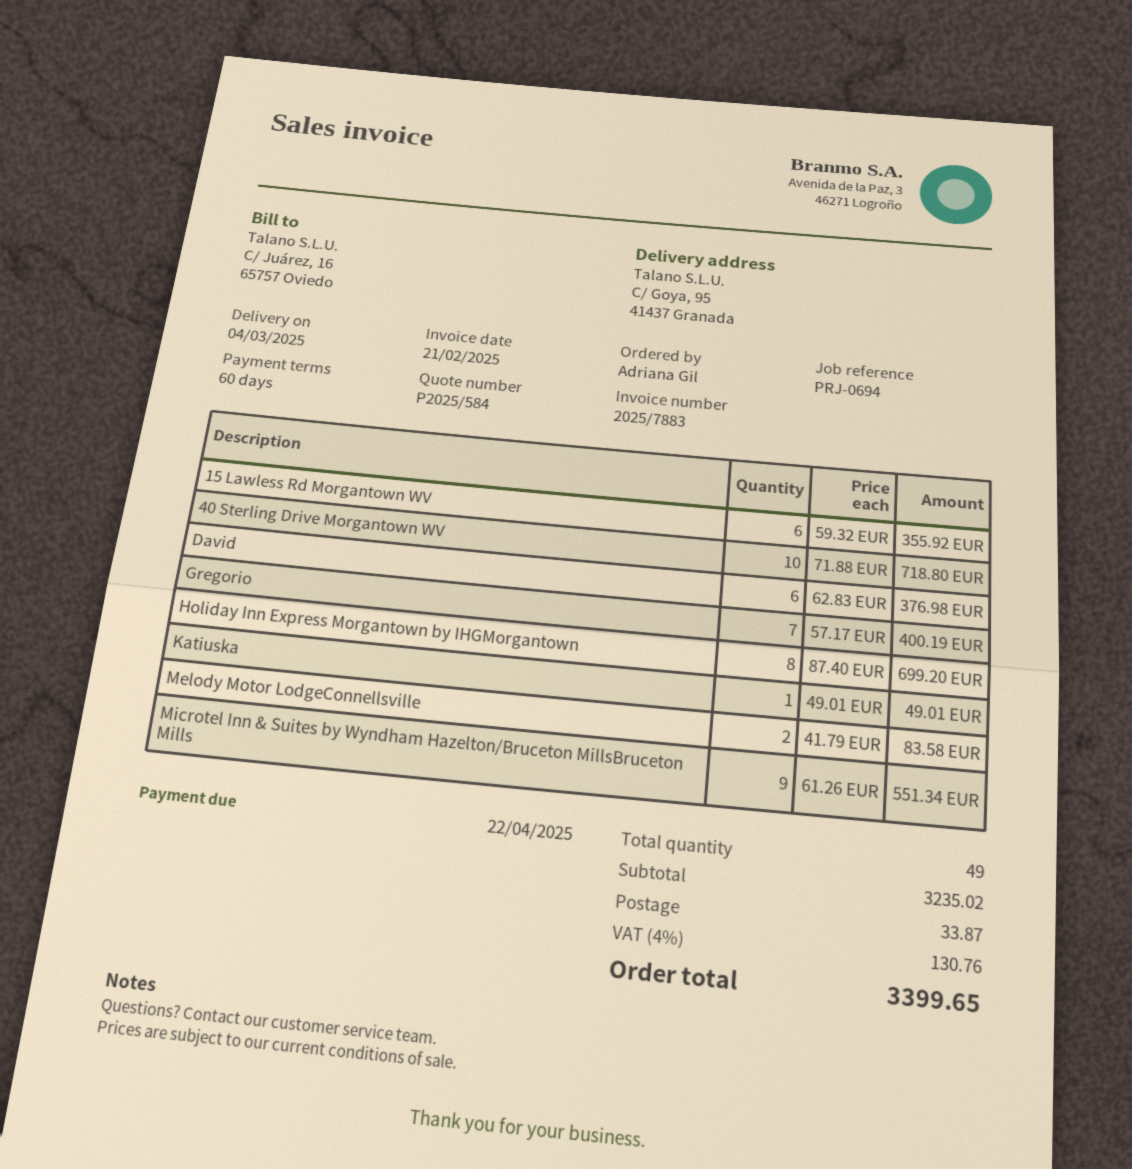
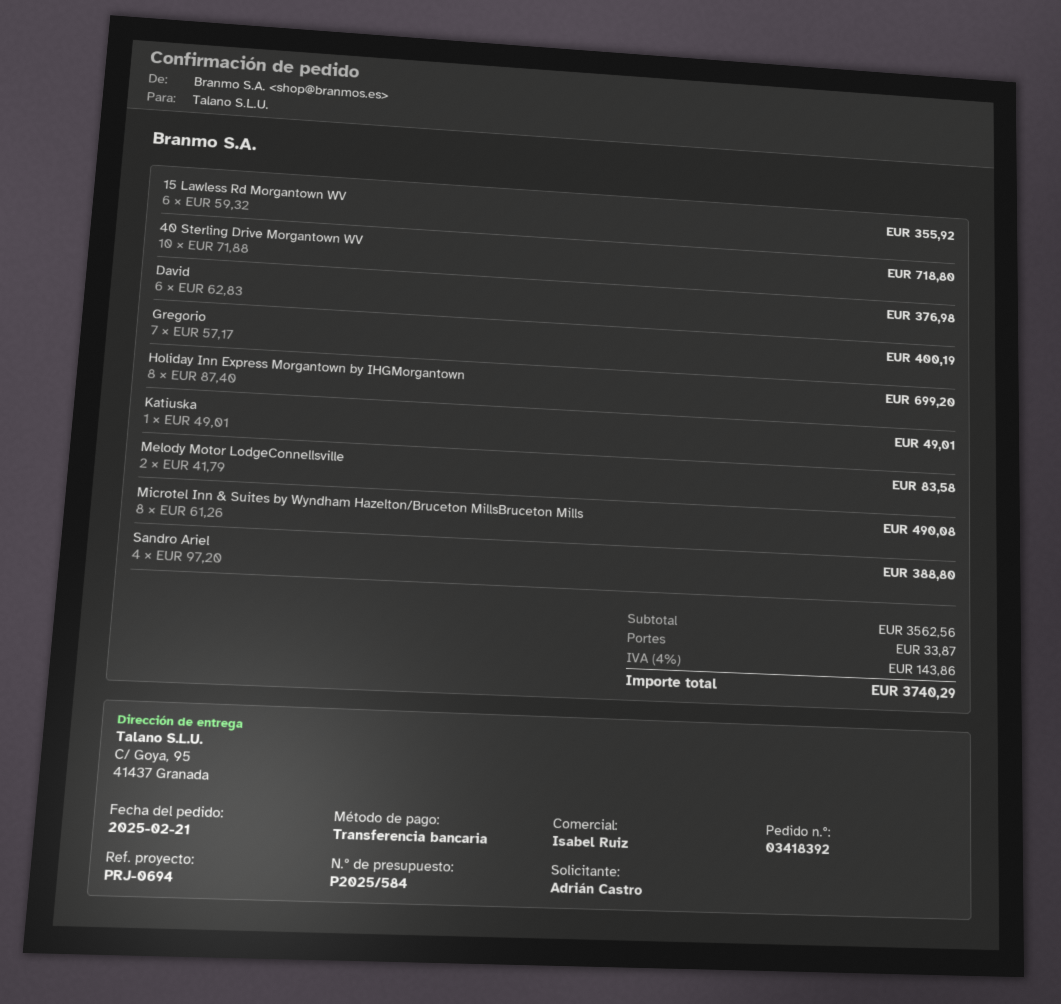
ordered by: Adriana Gil -> Adrián Castro
Microtel Inn & Suites by Wyndham Hazelton/Bruceton MillsBruceton Mills: 9 x 61.26 = 551.34 -> 8 x 61.26 = 490.08
Sandro Ariel: none -> 4 x 97.20 = 388.80
subtotal: 3235.02 -> 3562.56
tax: 4% = 130.76 -> 4% = 143.86
total: 3399.65 -> 3740.29

